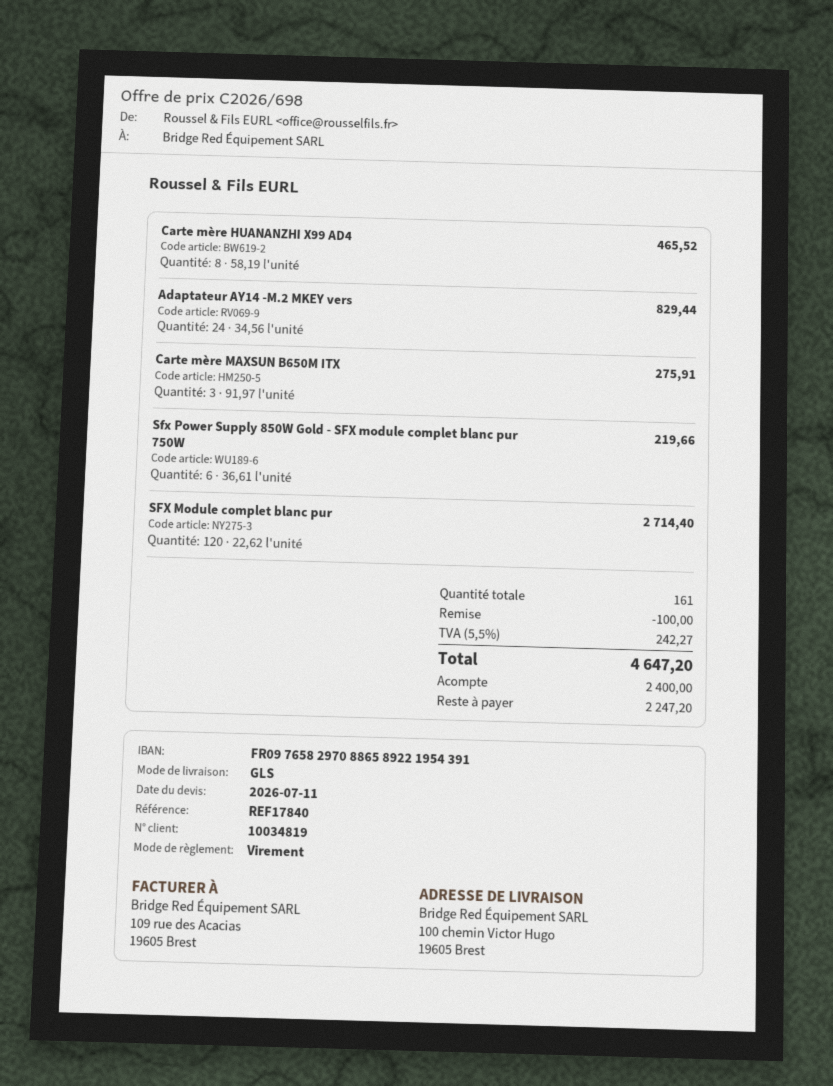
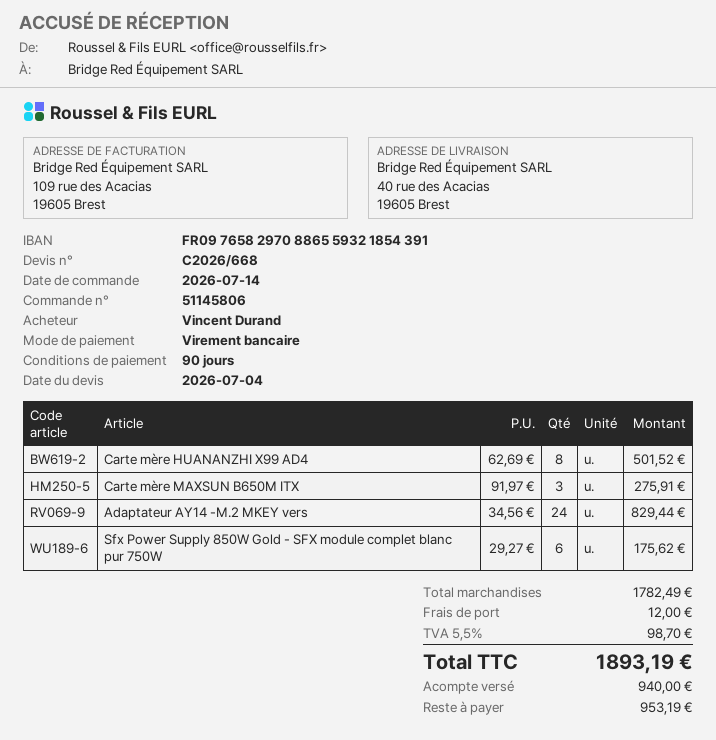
quote number: C2026/698 -> C2026/668
quote date: 2026-07-11 -> 2026-07-04
bank account: FR0976582970886589221954391 -> FR0976582970886559321854391
ship to: 100 chemin Victor Hugo, 19605 Brest -> 40 rue des Acacias, 19605 Brest
Carte mère HUANANZHI X99 AD4: 8 x 58.19 = 465.52 -> 8 x 62.69 = 501.52
Sfx Power Supply 850W Gold - SFX module complet blanc pur 750W: 6 x 36.61 = 219.66 -> 6 x 29.27 = 175.62
SFX Module complet blanc pur: 120 x 22.62 = 2714.40 -> none
discount: 100.00 -> none
shipping: none -> 12.00
tax: 5.5% = 242.27 -> 5.5% = 98.70
total: 4647.20 -> 1893.19
deposit: 2400.00 -> 940.00
balance: 2247.20 -> 953.19

